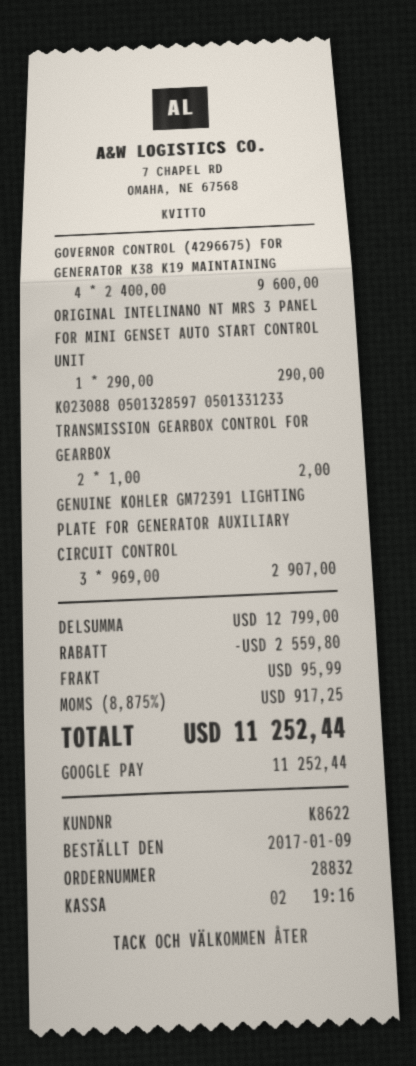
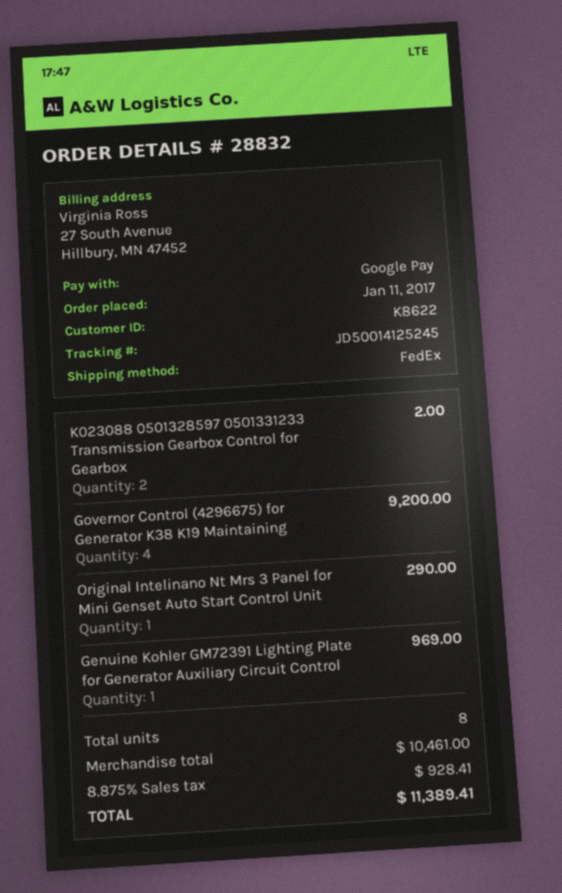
order date: 2017-01-09 -> 2017-01-11
GOVERNOR CONTROL (4296675) FOR GENERATOR K38 K19 MAINTAINING: 4 for 9600.00 -> 4 for 9200.00
GENUINE KOHLER GM72391 LIGHTING PLATE FOR GENERATOR AUXILIARY CIRCUIT CONTROL: 3 for 2907.00 -> 1 for 969.00
subtotal: 12799.00 -> 10461.00
discount: 2559.80 -> none
shipping: 95.99 -> none
tax: 8.875% = 917.25 -> 8.875% = 928.41
total: 11252.44 -> 11389.41

